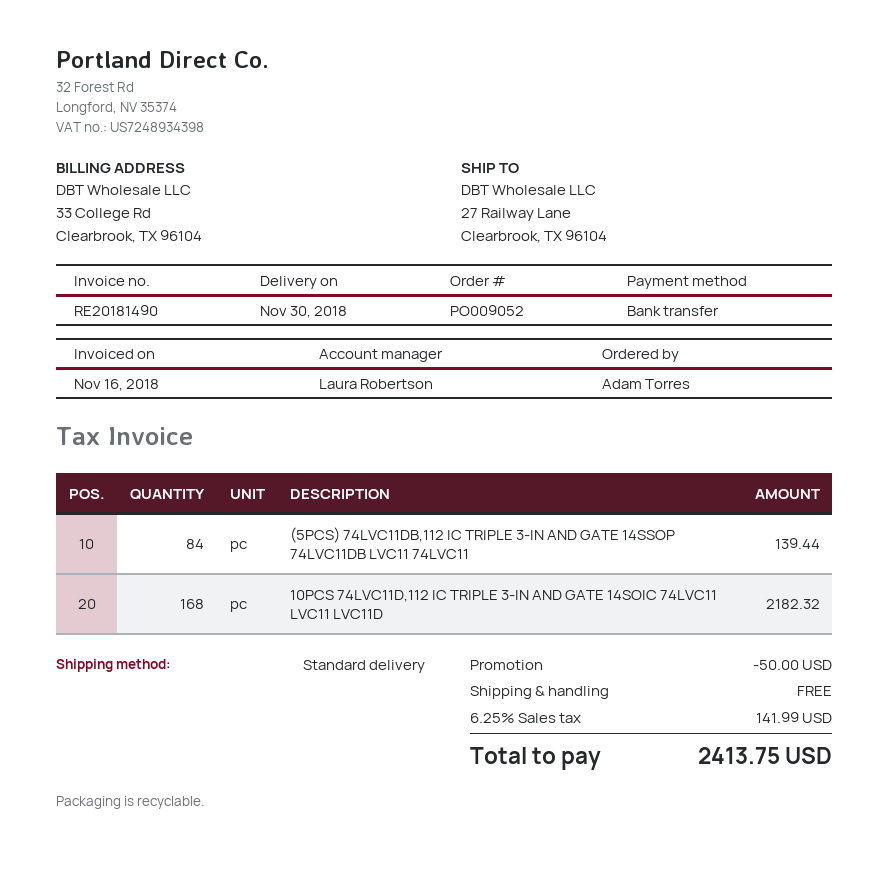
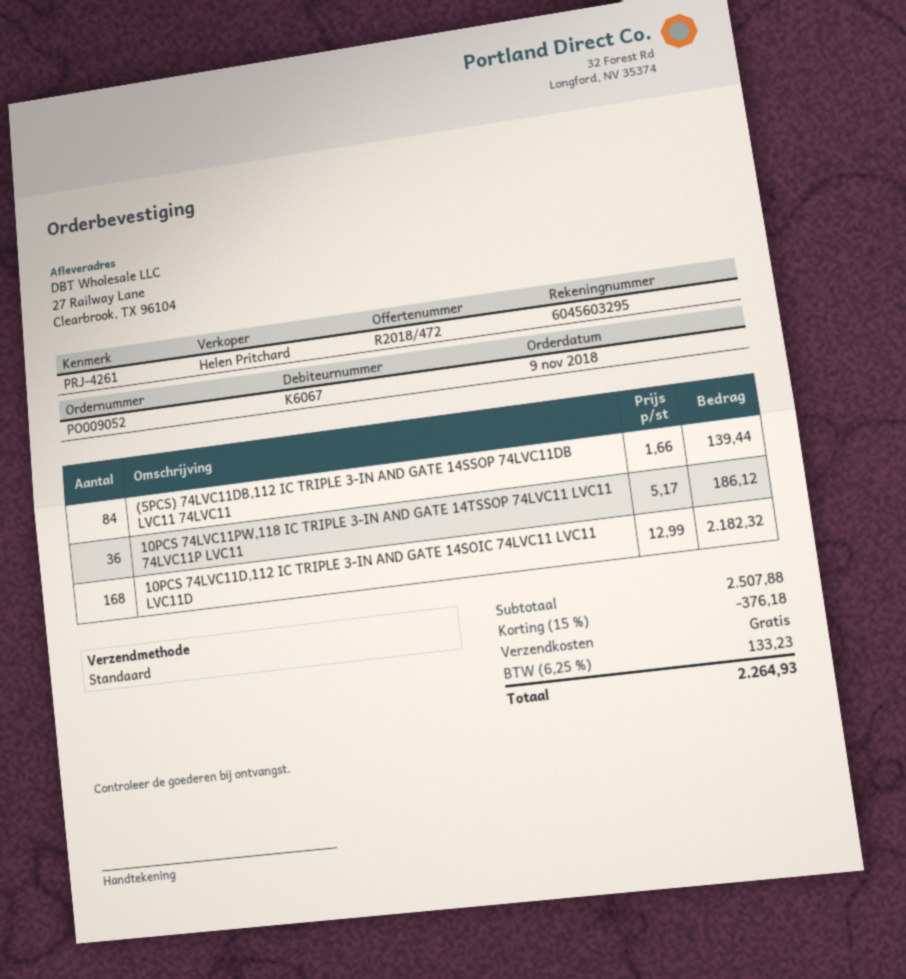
sales rep: Laura Robertson -> Helen Pritchard
10PCS 74LVC11PW,118 IC TRIPLE 3-IN AND GATE 14TSSOP 74LVC11 LVC11 74LVC11P LVC11: none -> 36 for 186.12
discount: 50.00 -> 376.18
tax: 6.25% = 141.99 -> 6.25% = 133.23
total: 2413.75 -> 2264.93

